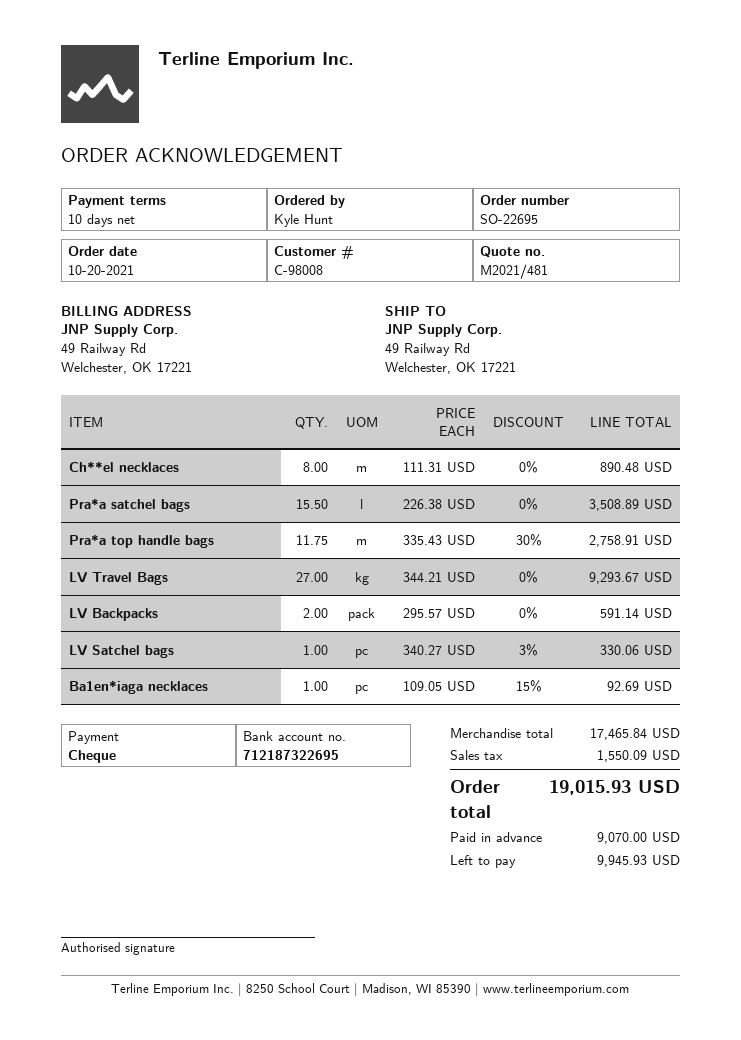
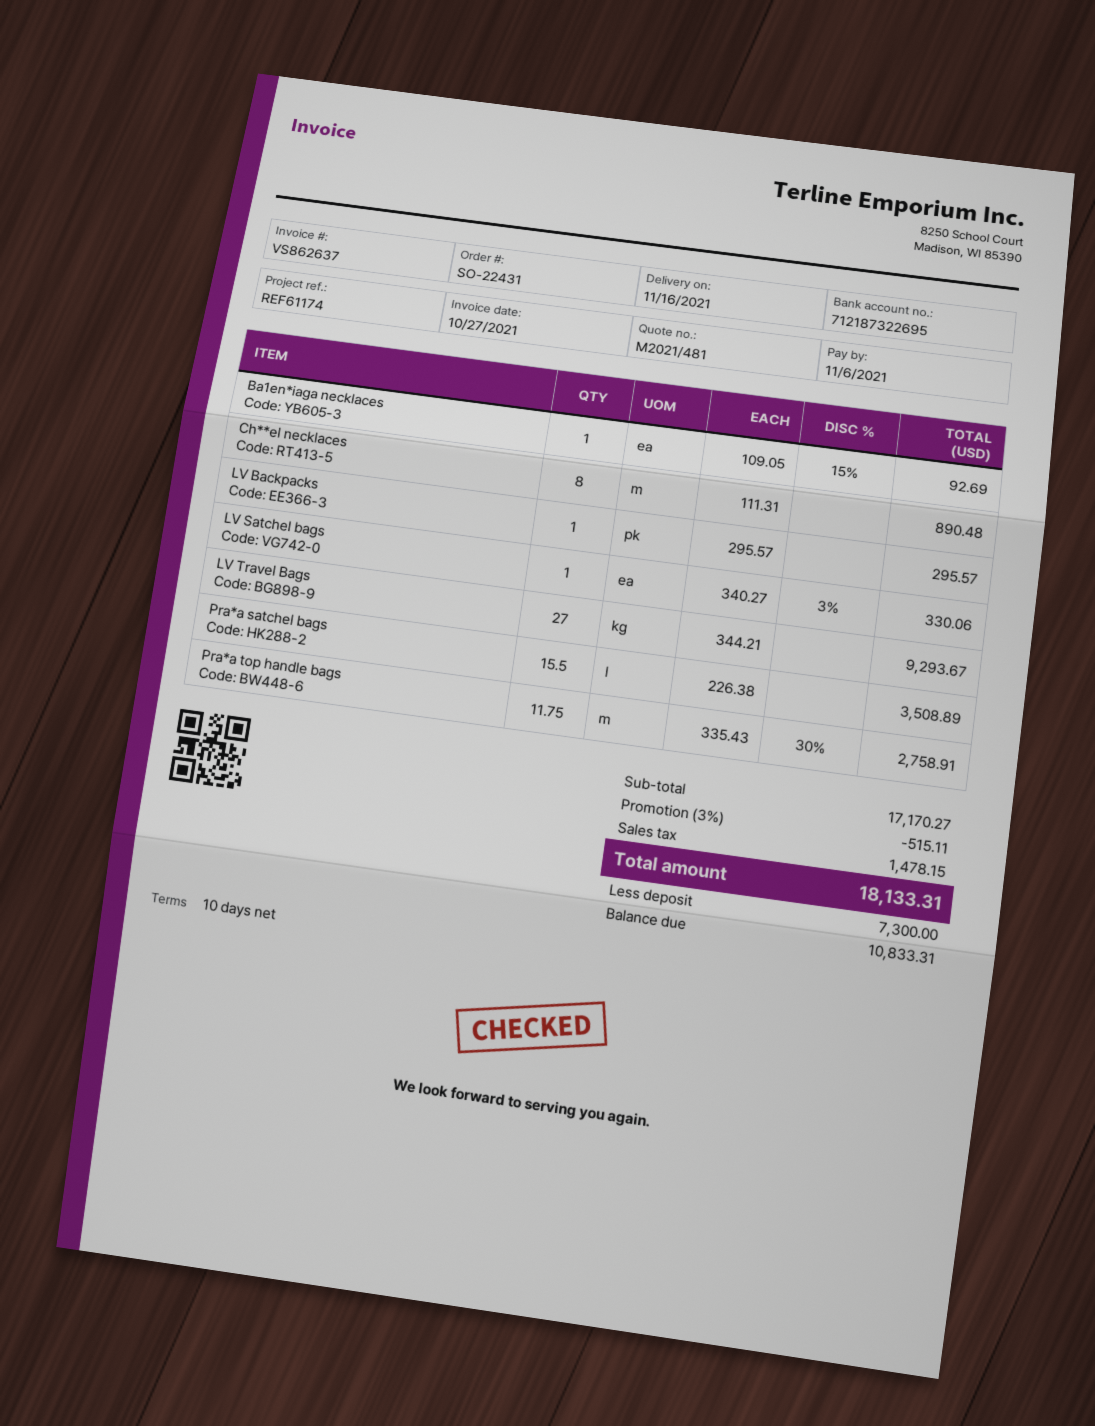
order number: SO-22695 -> SO-22431
LV Backpacks: 2 x 295.57 = 591.14 -> 1 x 295.57 = 295.57
subtotal: 17465.84 -> 17170.27
discount: none -> 3% = 515.11
tax: 1550.09 -> 1478.15
total: 19015.93 -> 18133.31
deposit: 9070.00 -> 7300.00
balance: 9945.93 -> 10833.31

